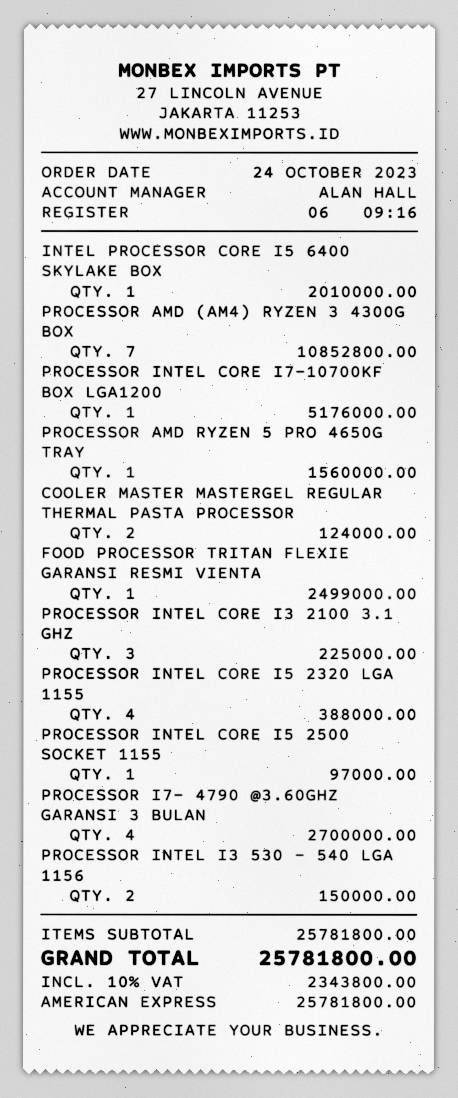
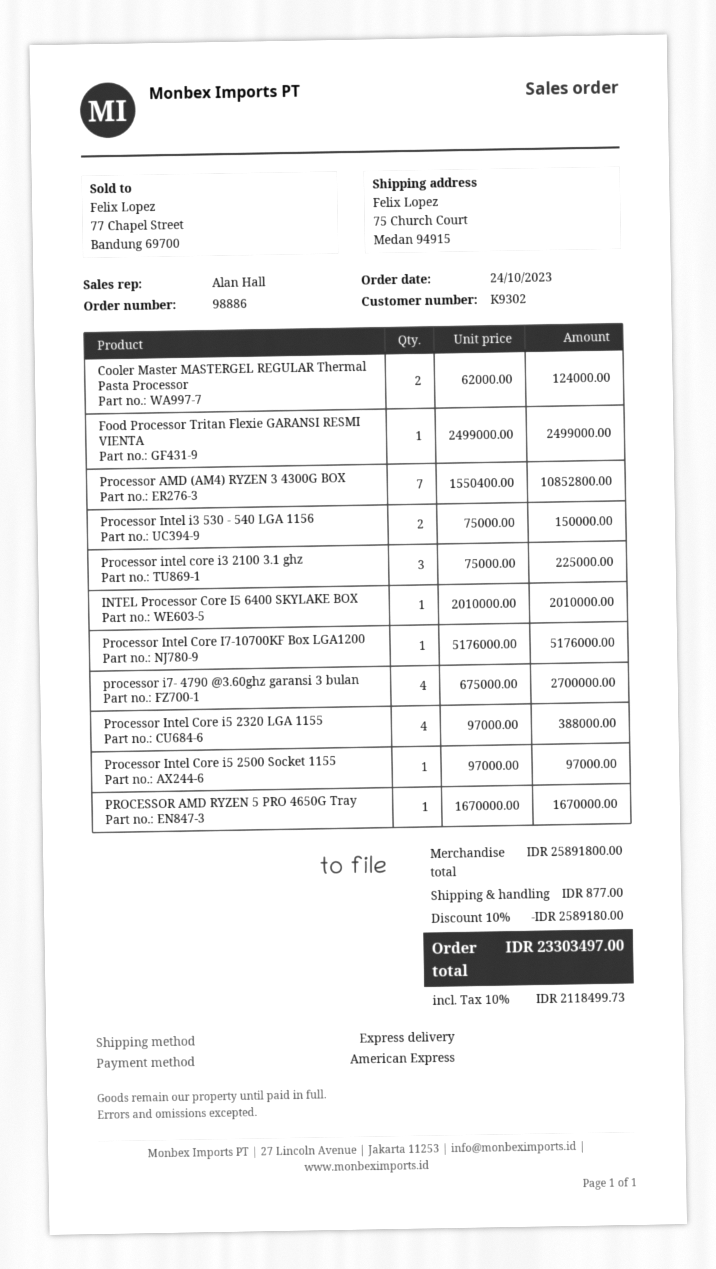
PROCESSOR AMD RYZEN 5 PRO 4650G TRAY: 1 for 1560000.00 -> 1 for 1670000.00
subtotal: 25781800.00 -> 25891800.00
discount: none -> 10% = 2589180.00
shipping: none -> 877.00
tax: 10% = 2343800.00 -> 10% = 2118499.73
total: 25781800.00 -> 23303497.00

